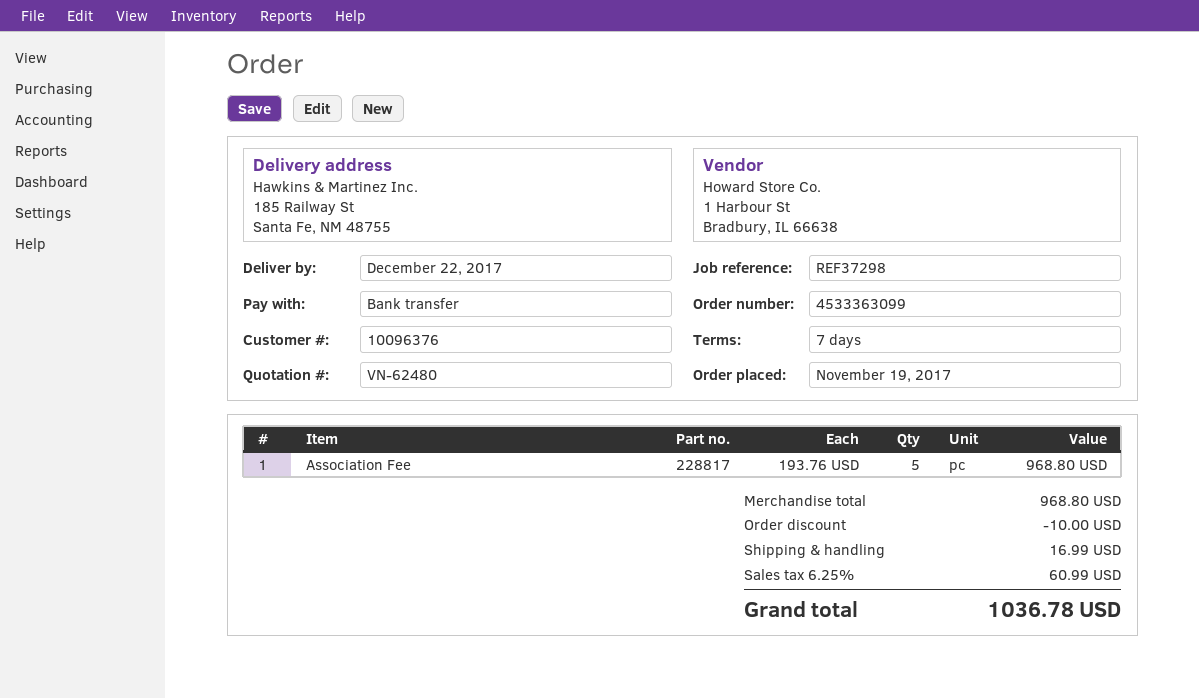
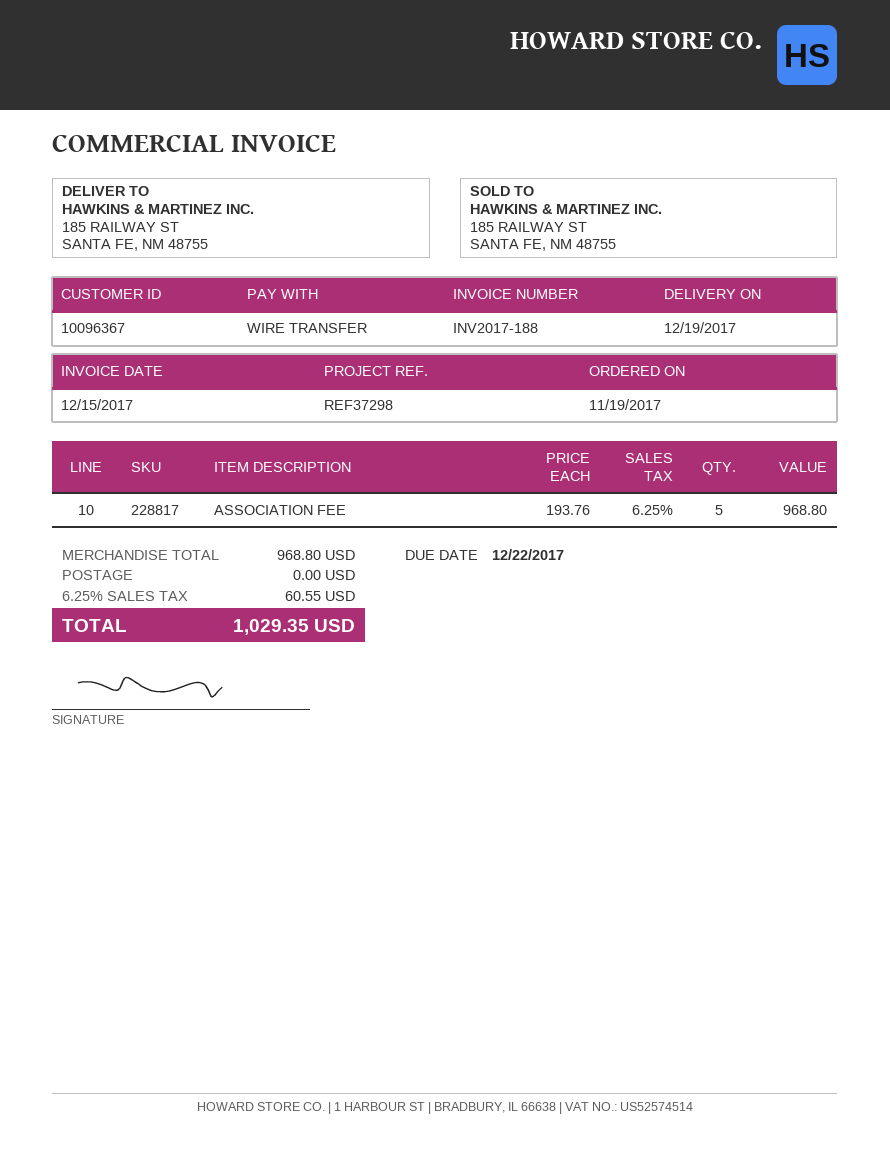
delivery date: 2017-12-22 -> 2017-12-19
customer number: 10096376 -> 10096367
discount: 10.00 -> none
shipping: 16.99 -> 0.00
tax: 6.25% = 60.99 -> 6.25% = 60.55
total: 1036.78 -> 1029.35

